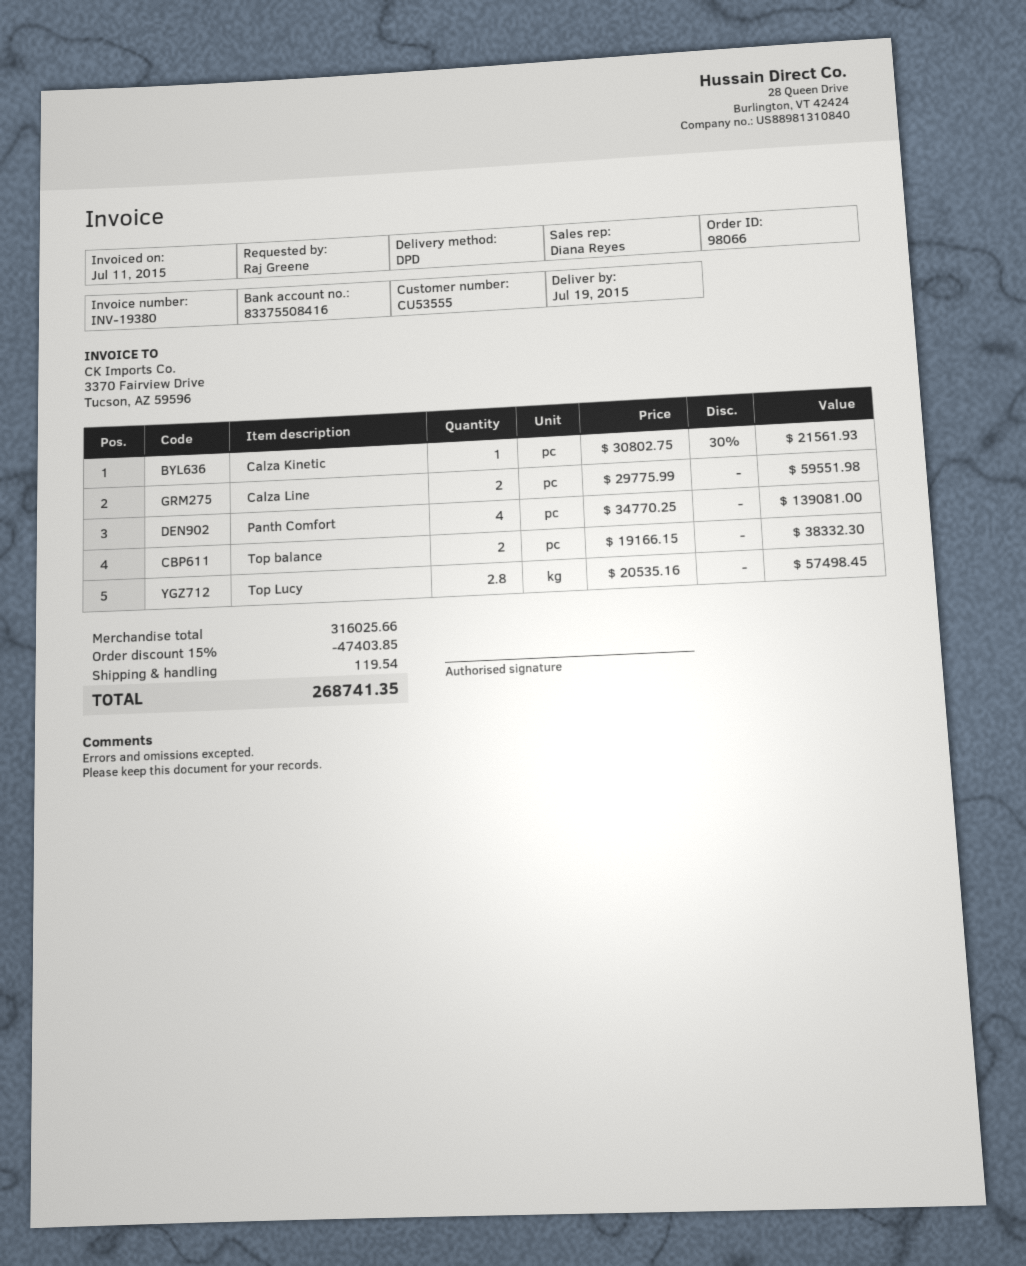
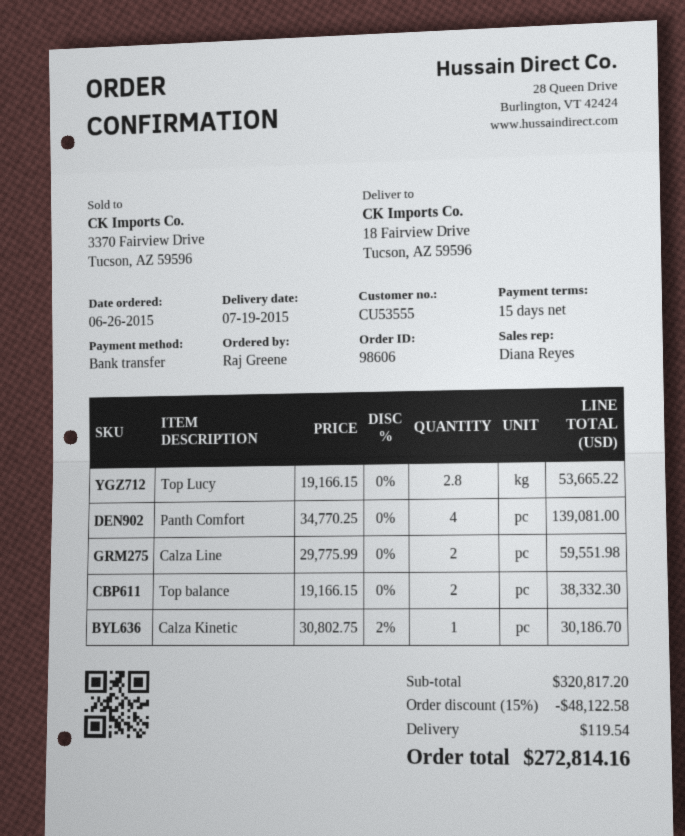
order number: 98066 -> 98606
Calza Kinetic: 1 x 30802.75 - 30% = 21561.93 -> 1 x 30802.75 - 2% = 30186.70
Top Lucy: 2.8 x 20535.16 = 57498.45 -> 2.8 x 19166.15 = 53665.22
subtotal: 316025.66 -> 320817.20
discount: 15% = 47403.85 -> 15% = 48122.58
total: 268741.35 -> 272814.16

